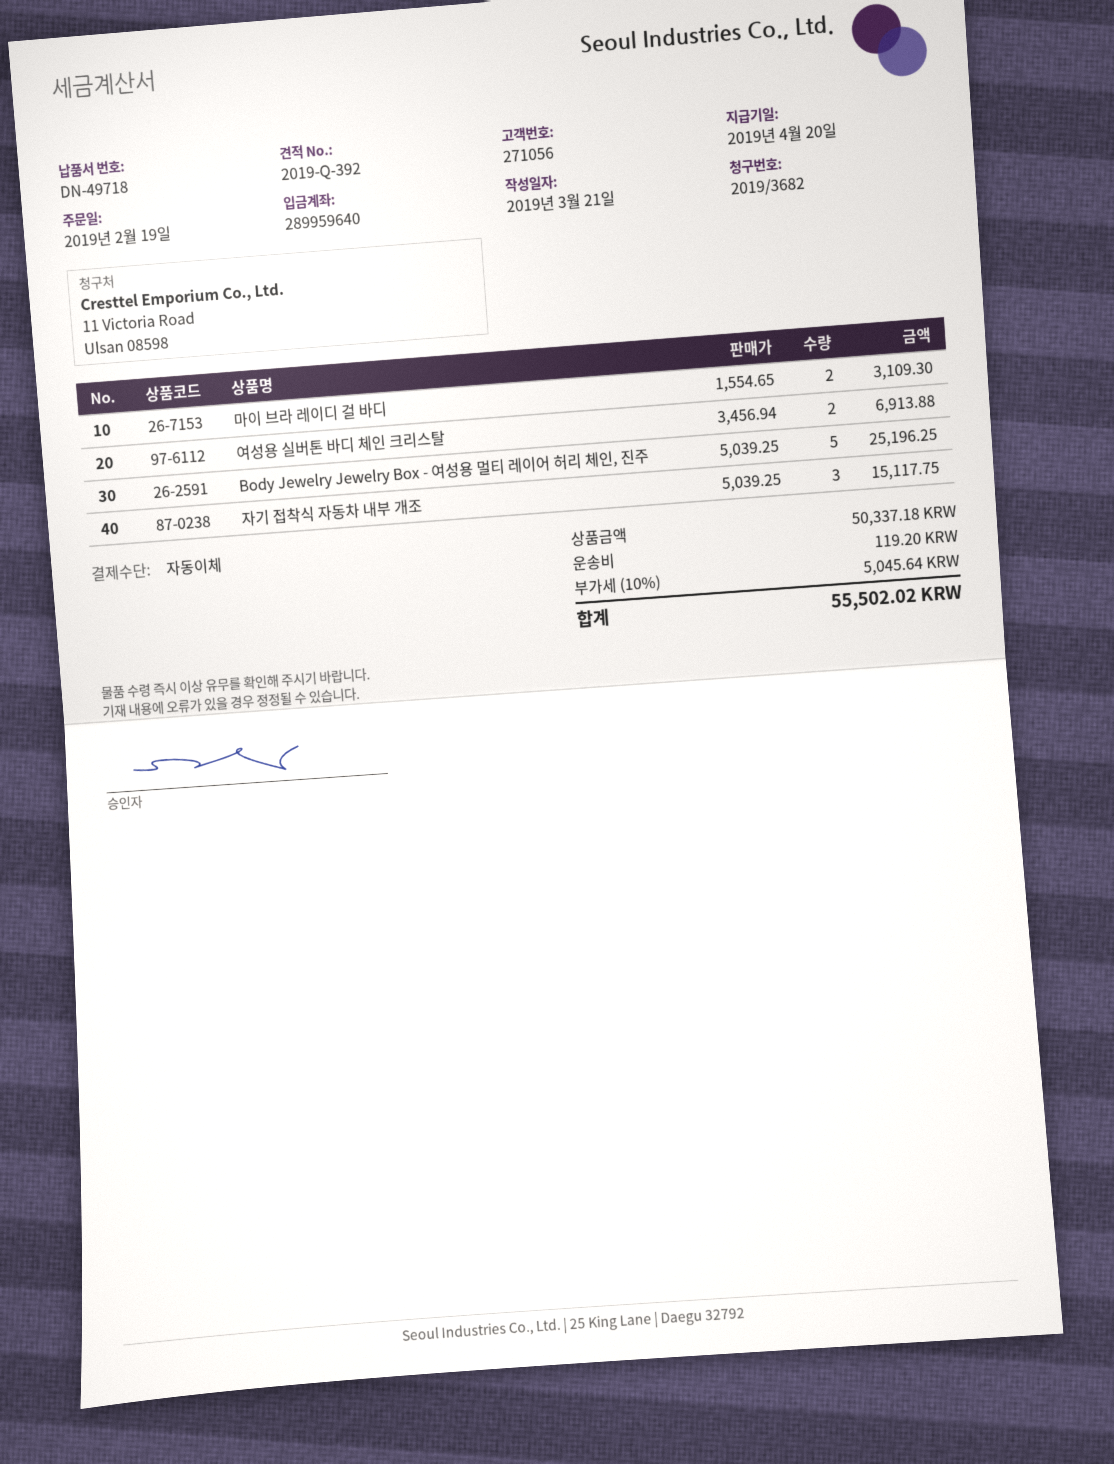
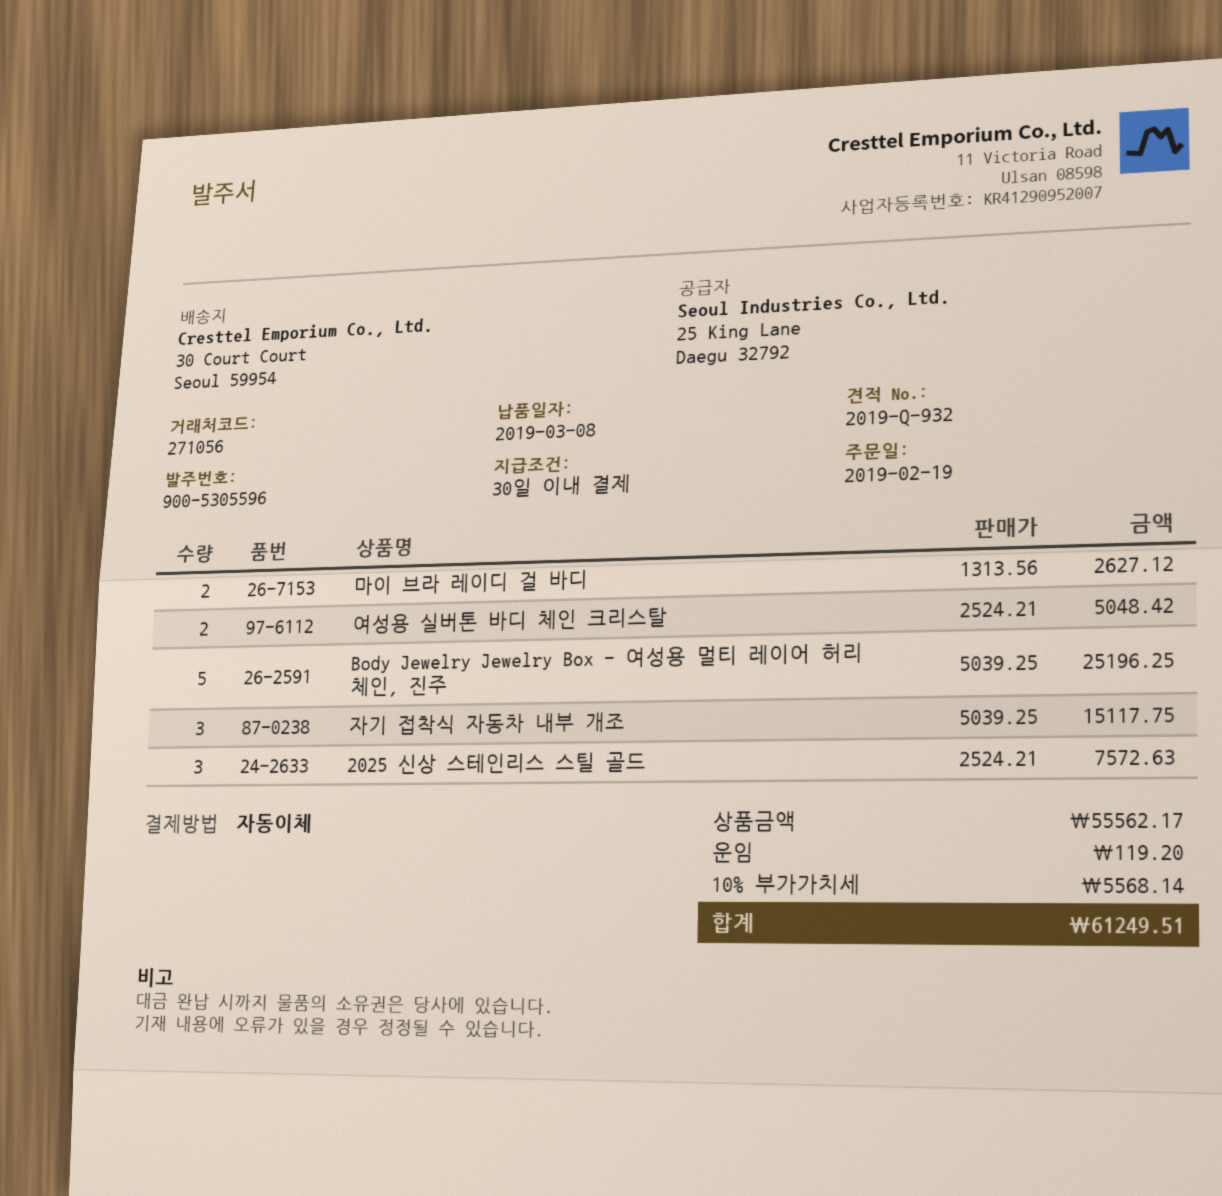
quote number: 2019-Q-392 -> 2019-Q-932
마이 브라 레이디 걸 바디: 2 x 1554.65 = 3109.30 -> 2 x 1313.56 = 2627.12
여성용 실버톤 바디 체인 크리스탈: 2 x 3456.94 = 6913.88 -> 2 x 2524.21 = 5048.42
2025 신상 스테인리스 스틸 골드: none -> 3 x 2524.21 = 7572.63
subtotal: 50337.18 -> 55562.17
tax: 10% = 5045.64 -> 10% = 5568.14
total: 55502.02 -> 61249.51

